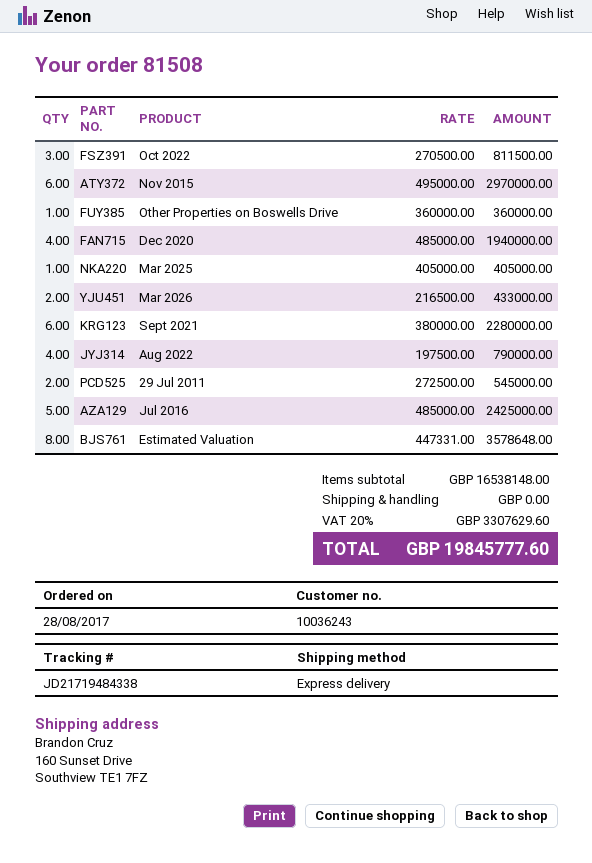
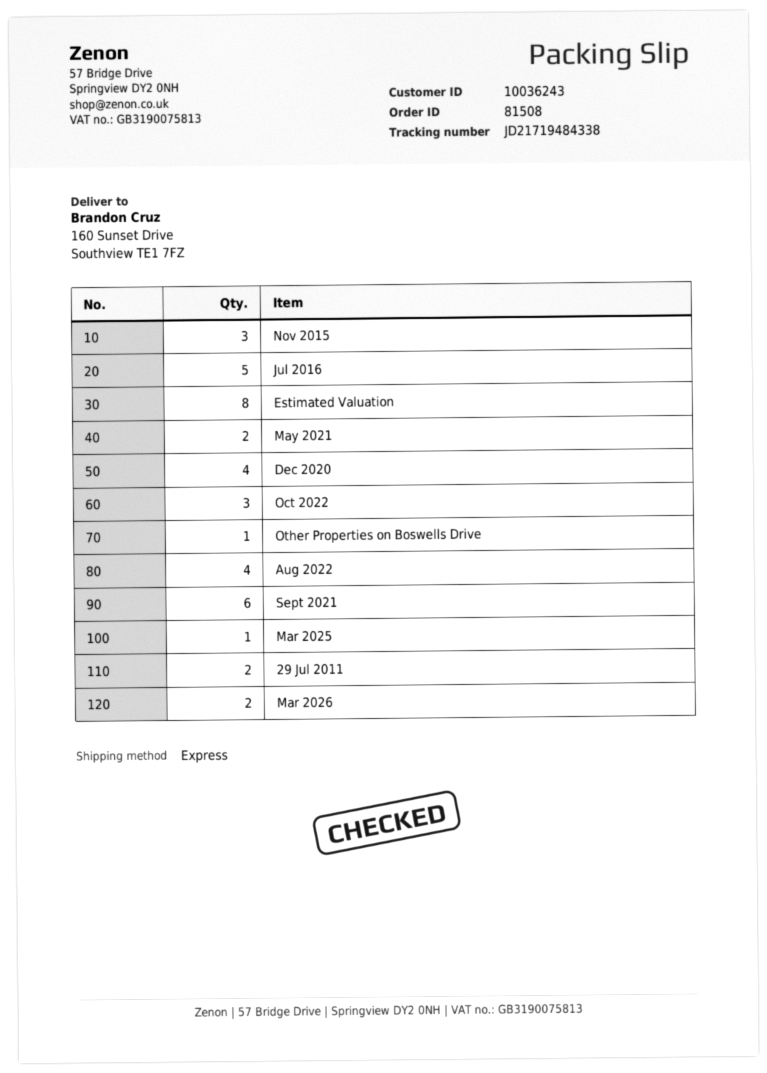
Nov 2015: 6 -> 3
May 2021: none -> 2

